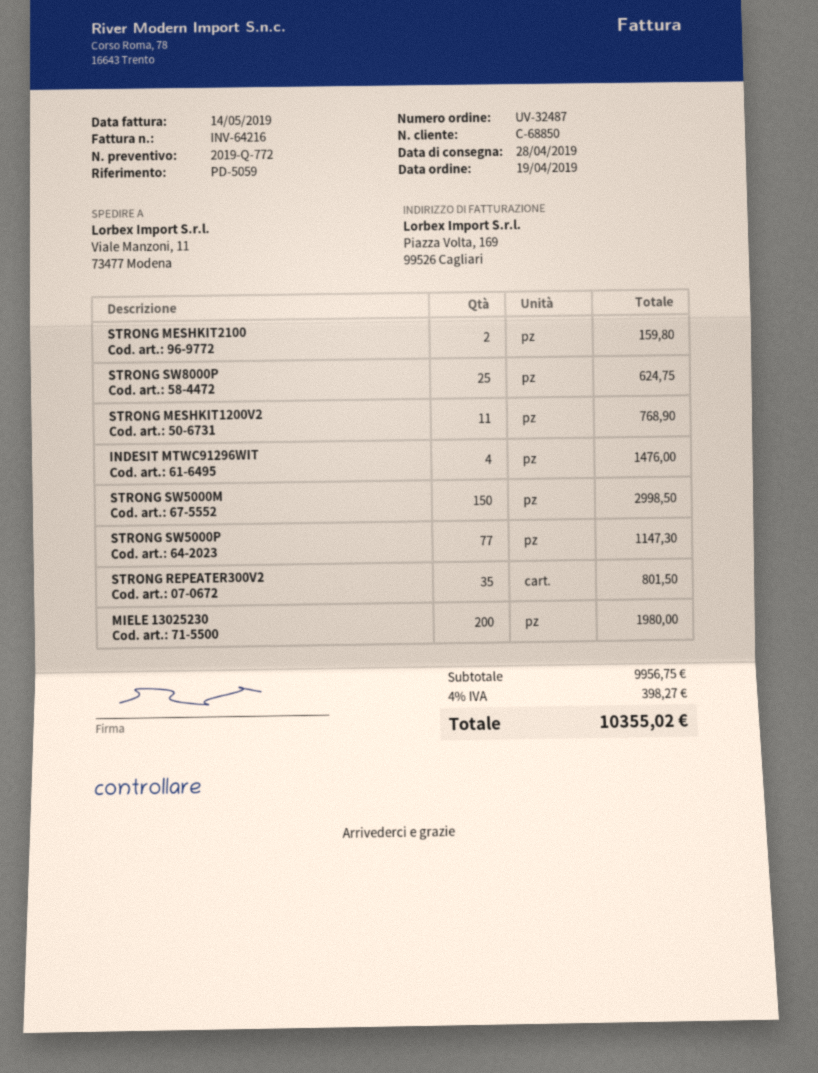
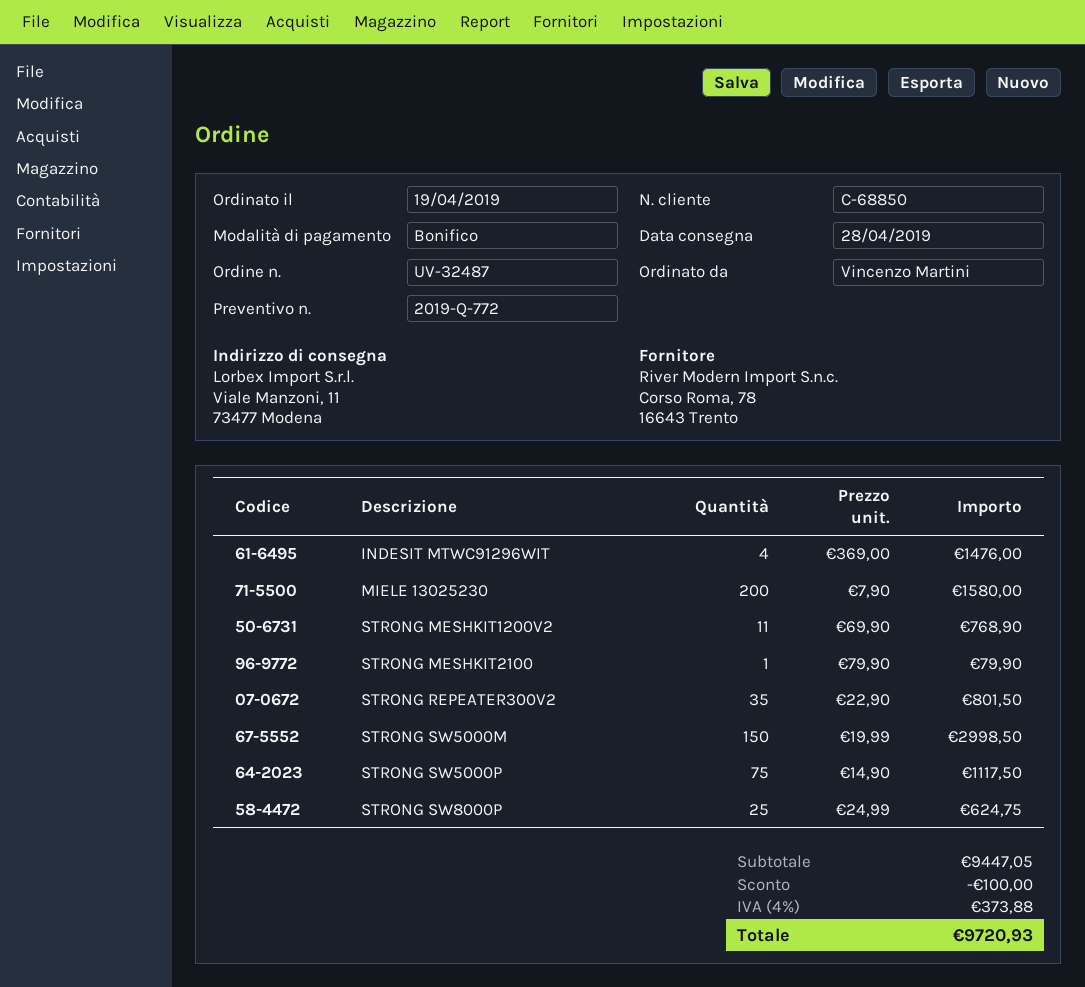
STRONG MESHKIT2100: 2 for 159.80 -> 1 for 79.90
STRONG SW5000P: 77 for 1147.30 -> 75 for 1117.50
MIELE 13025230: 200 for 1980.00 -> 200 for 1580.00
subtotal: 9956.75 -> 9447.05
discount: none -> 100.00
tax: 4% = 398.27 -> 4% = 373.88
total: 10355.02 -> 9720.93

